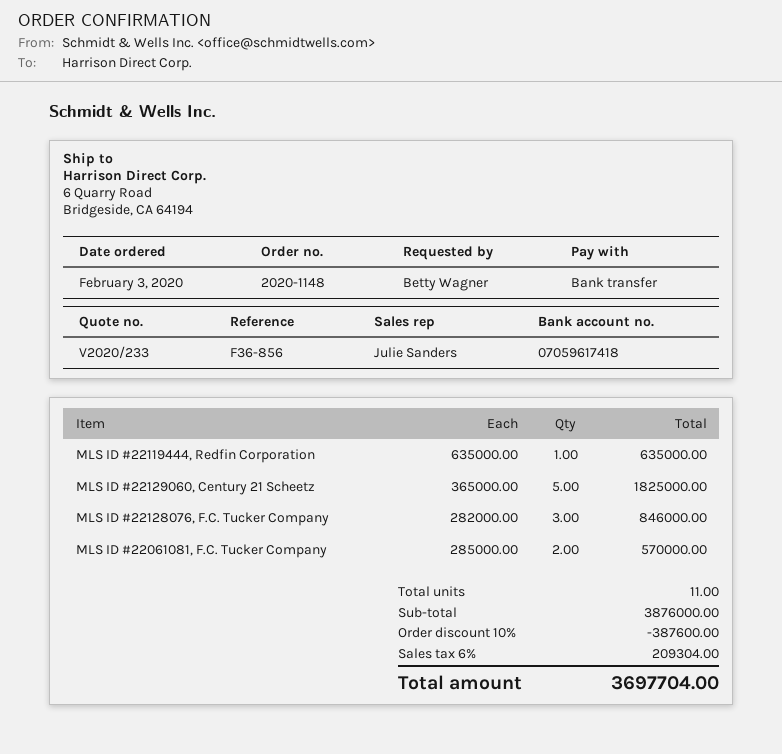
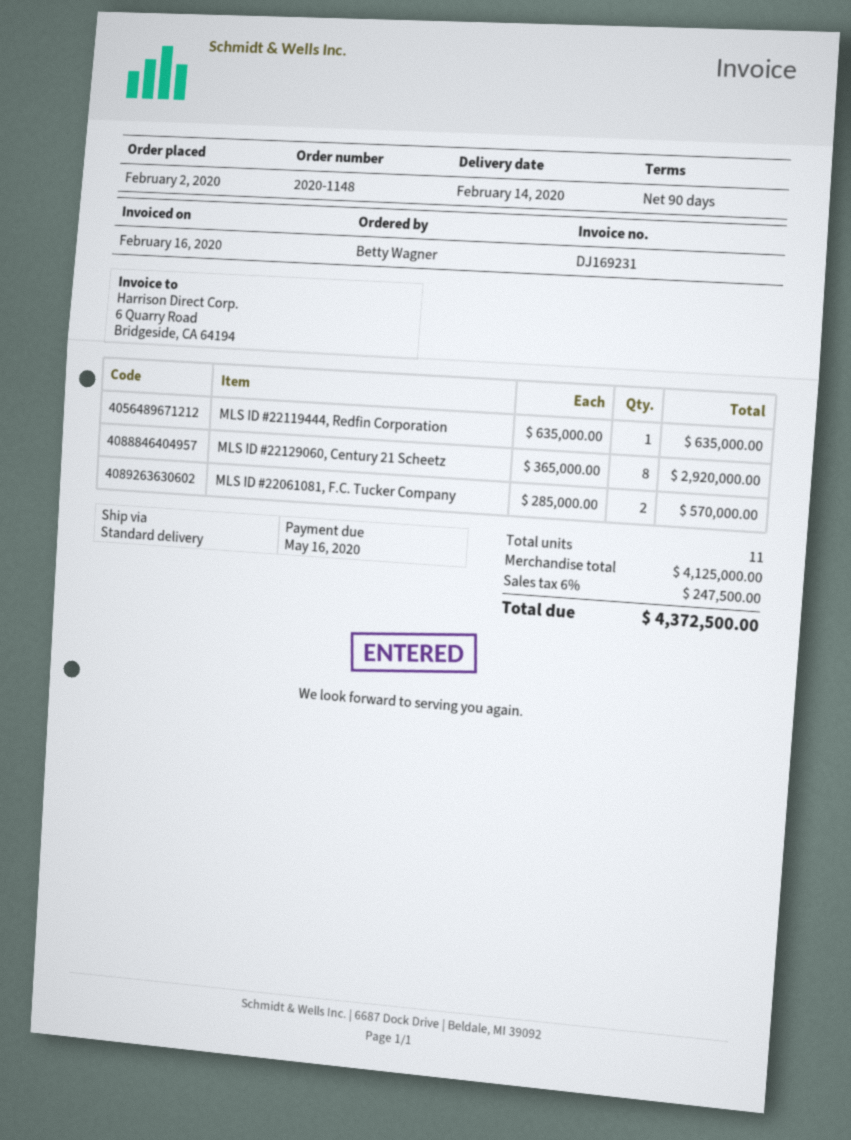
order date: 2020-02-03 -> 2020-02-02
MLS ID #22129060, Century 21 Scheetz: 5 x 365000.00 = 1825000.00 -> 8 x 365000.00 = 2920000.00
MLS ID #22128076, F.C. Tucker Company: 3 x 282000.00 = 846000.00 -> none
subtotal: 3876000.00 -> 4125000.00
discount: 10% = 387600.00 -> none
tax: 6% = 209304.00 -> 6% = 247500.00
total: 3697704.00 -> 4372500.00

